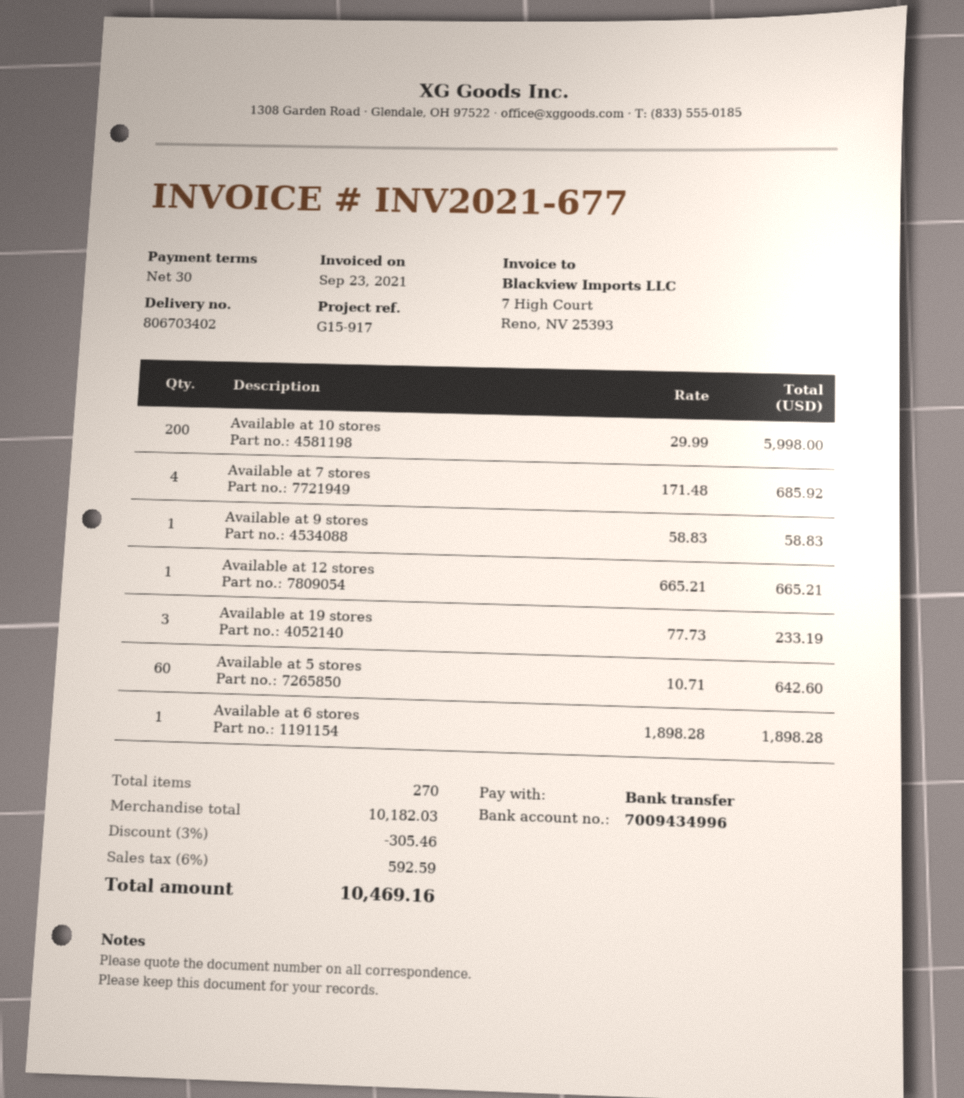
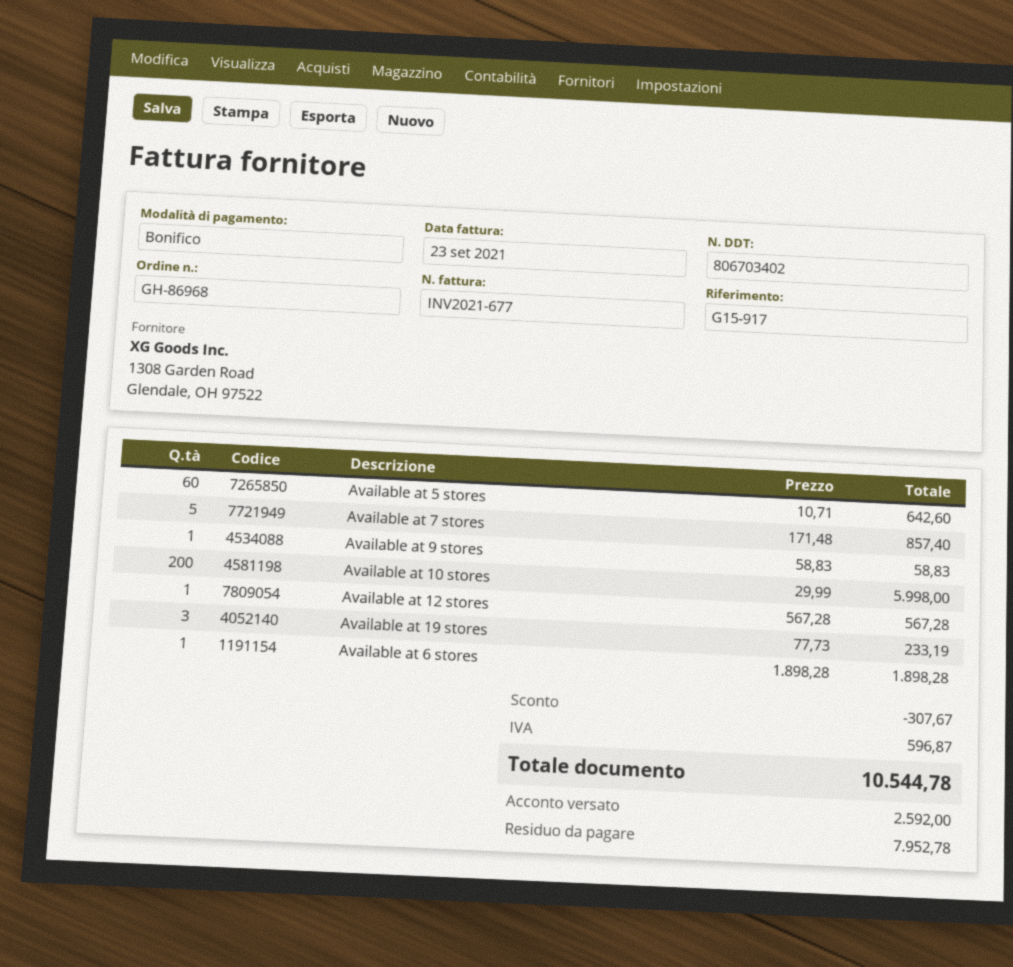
Available at 7 stores: 4 x 171.48 = 685.92 -> 5 x 171.48 = 857.40
Available at 12 stores: 1 x 665.21 = 665.21 -> 1 x 567.28 = 567.28
discount: 305.46 -> 307.67
tax: 592.59 -> 596.87
total: 10469.16 -> 10544.78

